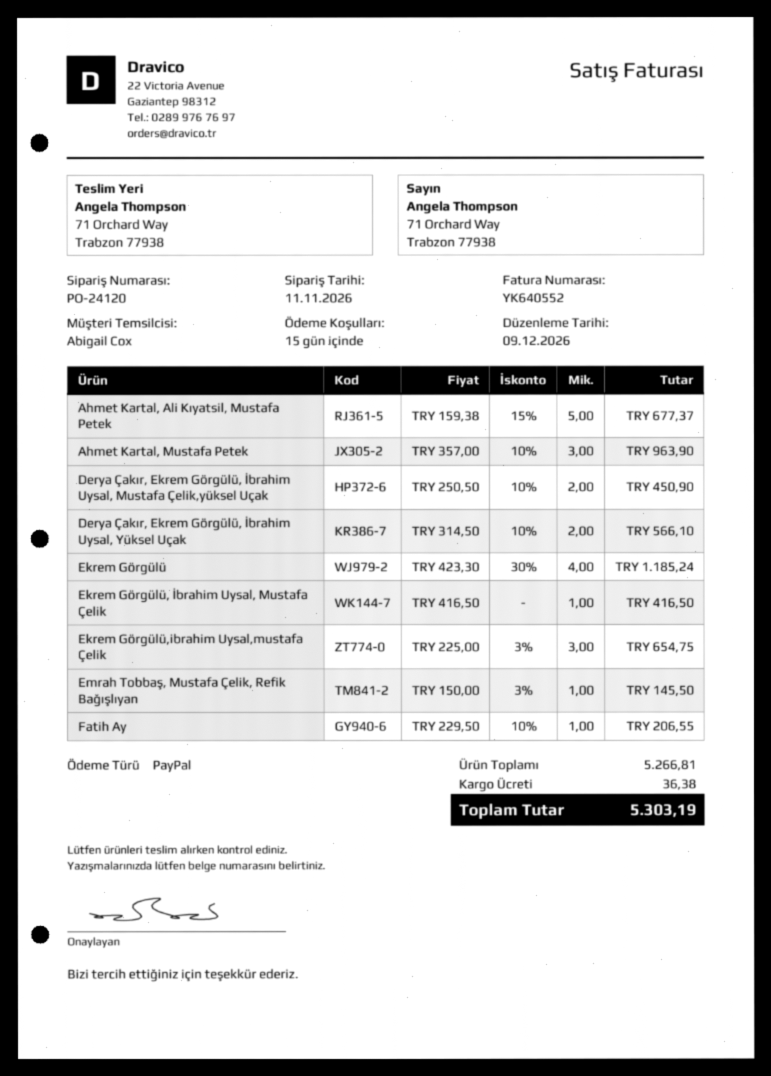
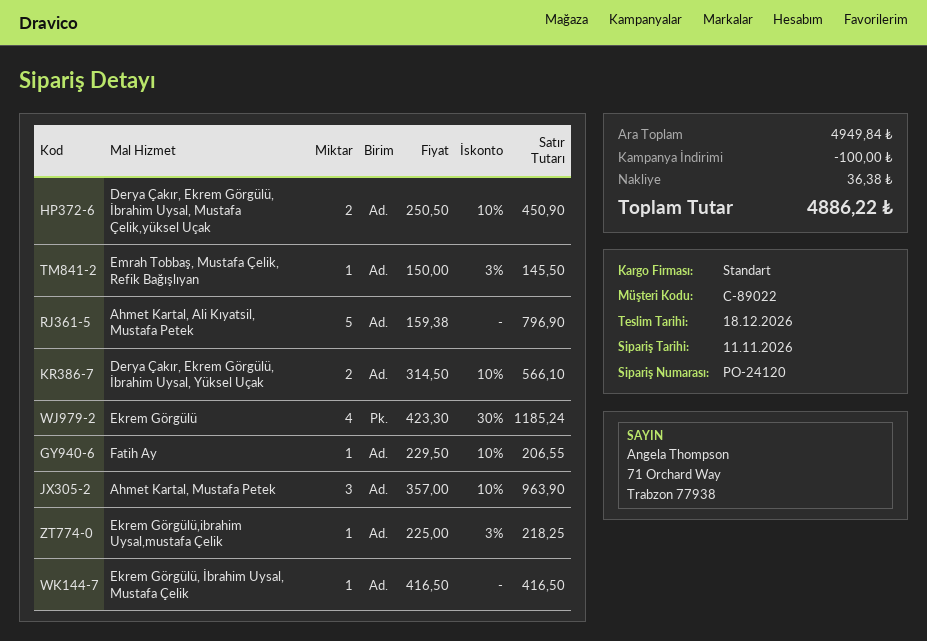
Ahmet Kartal, Ali Kıyatsil, Mustafa Petek: 5 x 159.38 - 15% = 677.37 -> 5 x 159.38 = 796.90
Ekrem Görgülü,ibrahim Uysal,mustafa Çelik: 3 x 225.00 - 3% = 654.75 -> 1 x 225.00 - 3% = 218.25
subtotal: 5266.81 -> 4949.84
discount: none -> 100.00
total: 5303.19 -> 4886.22

